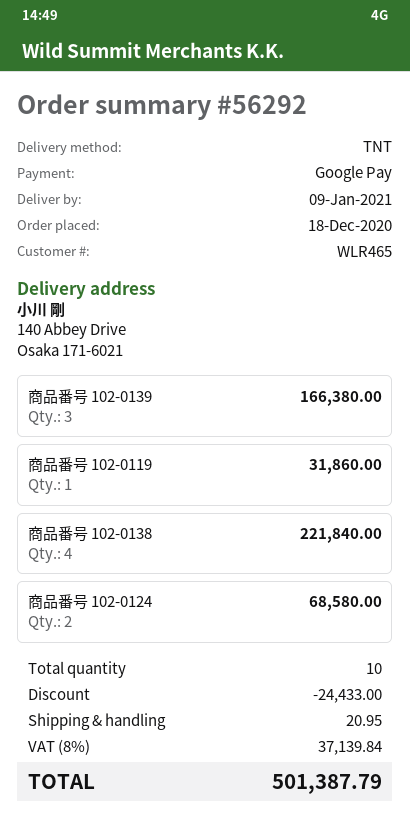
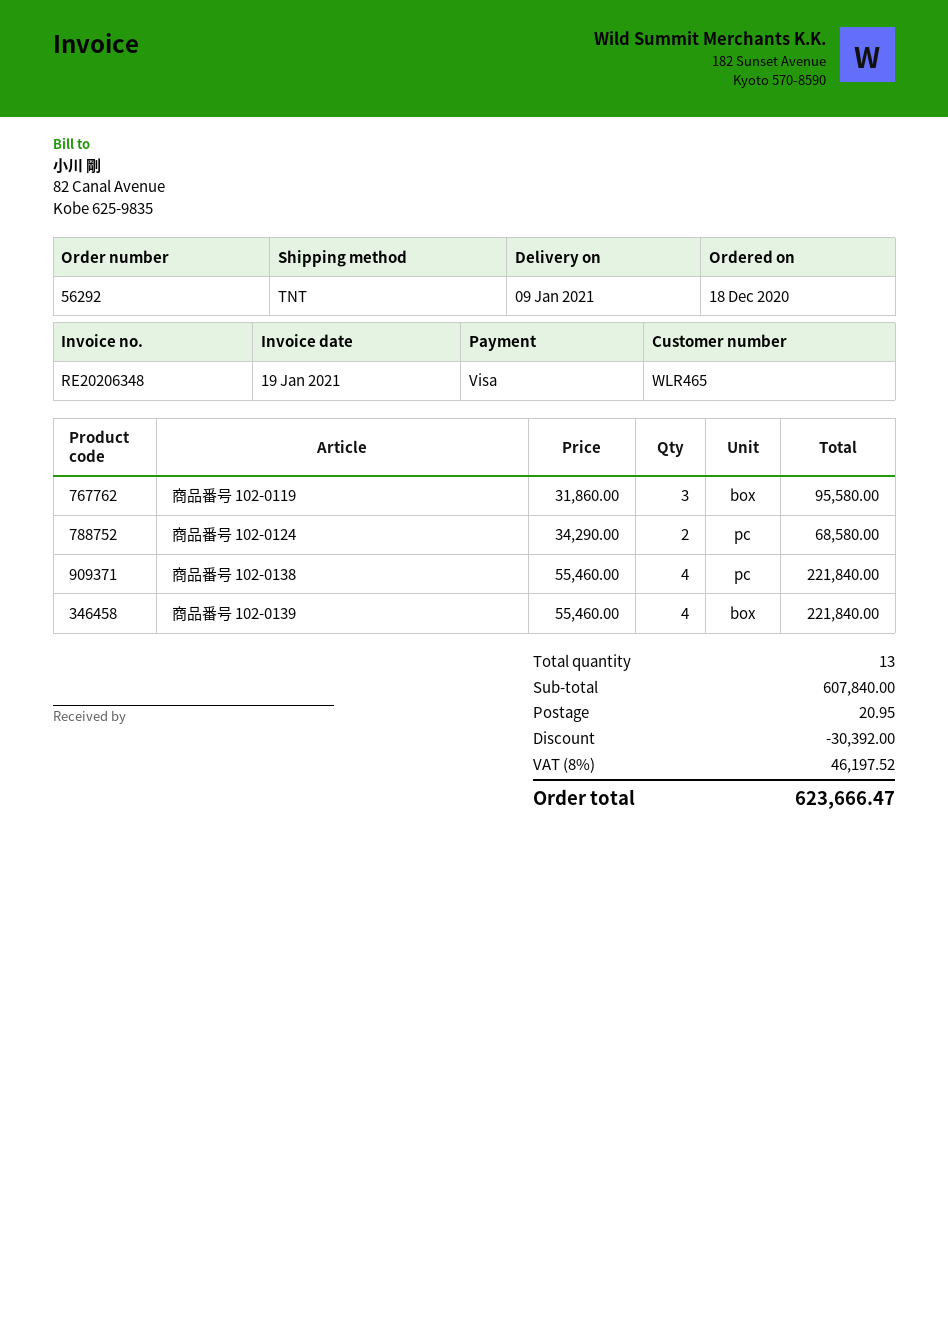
payment method: Google Pay -> Visa
商品番号 102-0139: 3 for 166380.00 -> 4 for 221840.00
商品番号 102-0119: 1 for 31860.00 -> 3 for 95580.00
total quantity: 10 -> 13
discount: 24433.00 -> 30392.00
tax: 8% = 37139.84 -> 8% = 46197.52
total: 501387.79 -> 623666.47

